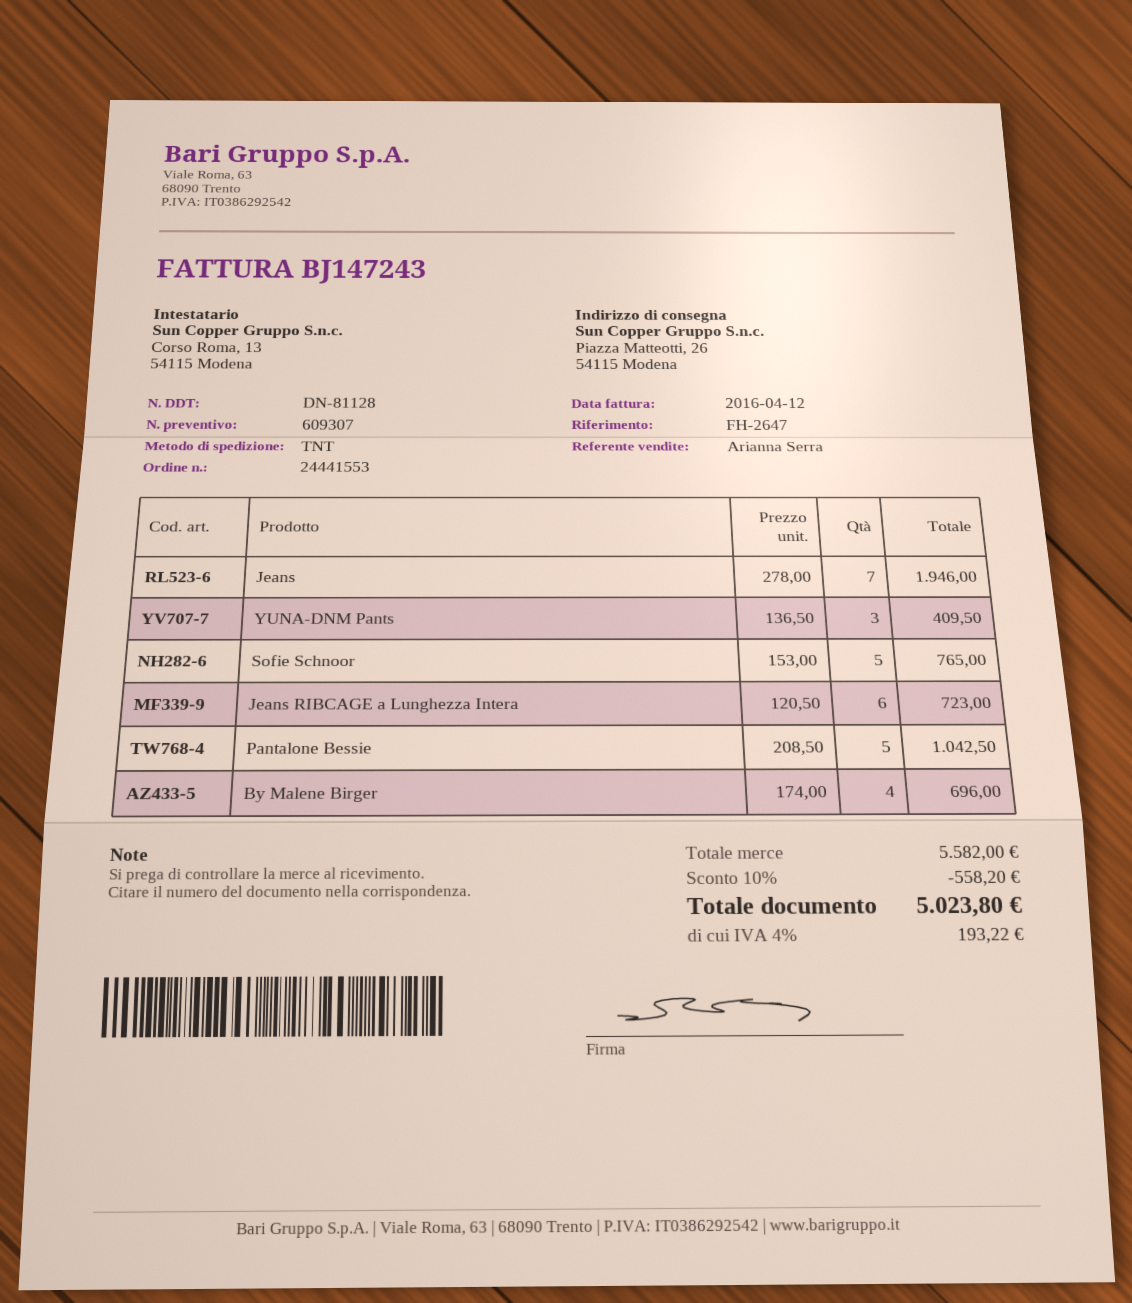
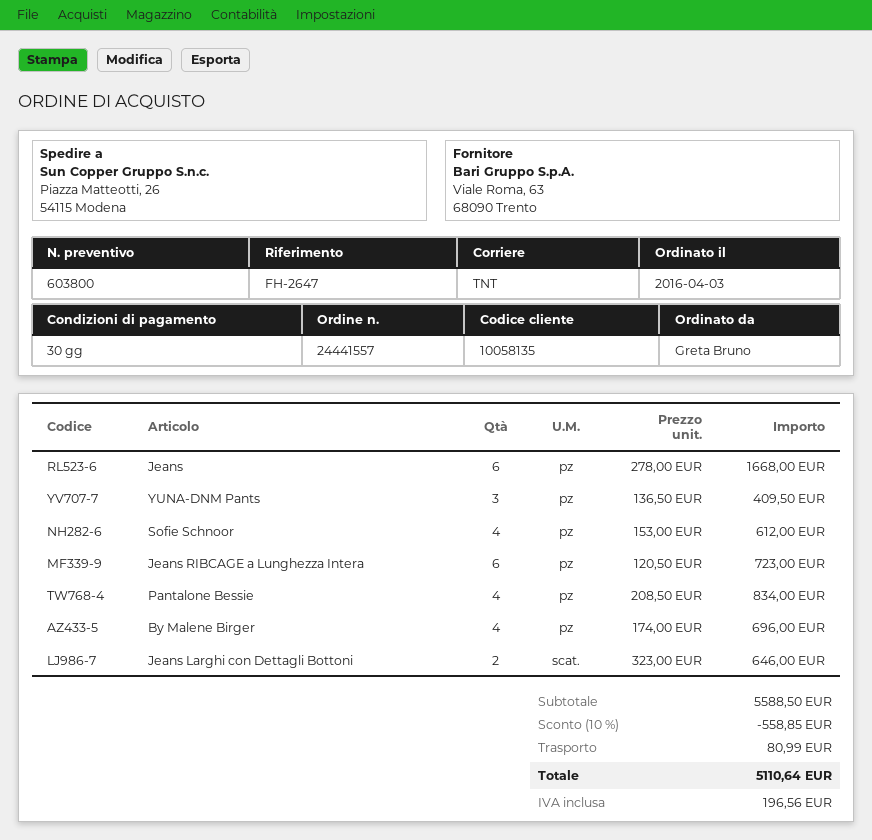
quote number: 609307 -> 603800
order number: 24441553 -> 24441557
Jeans: 7 x 278.00 = 1946.00 -> 6 x 278.00 = 1668.00
Sofie Schnoor: 5 x 153.00 = 765.00 -> 4 x 153.00 = 612.00
Pantalone Bessie: 5 x 208.50 = 1042.50 -> 4 x 208.50 = 834.00
Jeans Larghi con Dettagli Bottoni: none -> 2 x 323.00 = 646.00
subtotal: 5582.00 -> 5588.50
discount: 10% = 558.20 -> 10% = 558.85
shipping: none -> 80.99
tax: 193.22 -> 196.56
total: 5023.80 -> 5110.64

